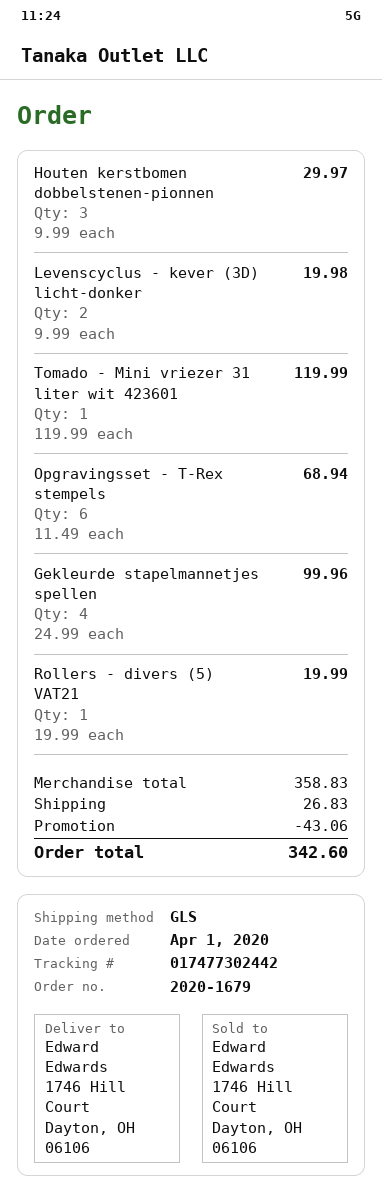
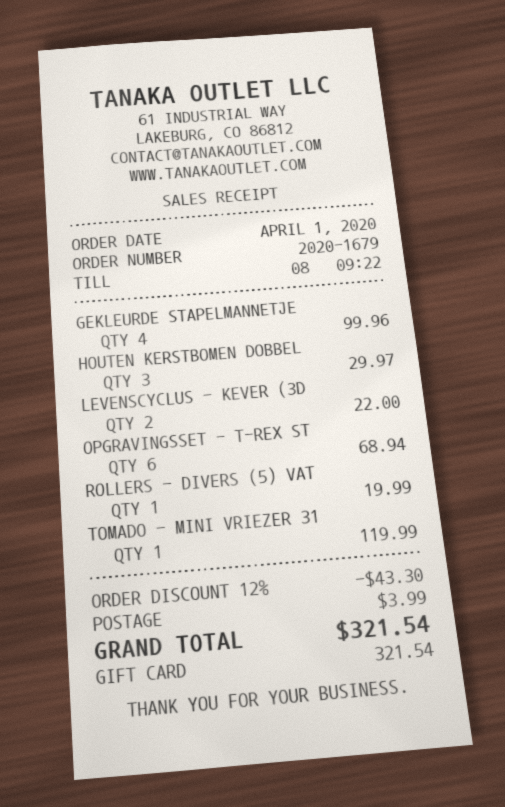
Levenscyclus - kever (3D) licht-donker: 2 for 19.98 -> 2 for 22.00
discount: 43.06 -> 43.30
shipping: 26.83 -> 3.99
total: 342.60 -> 321.54

